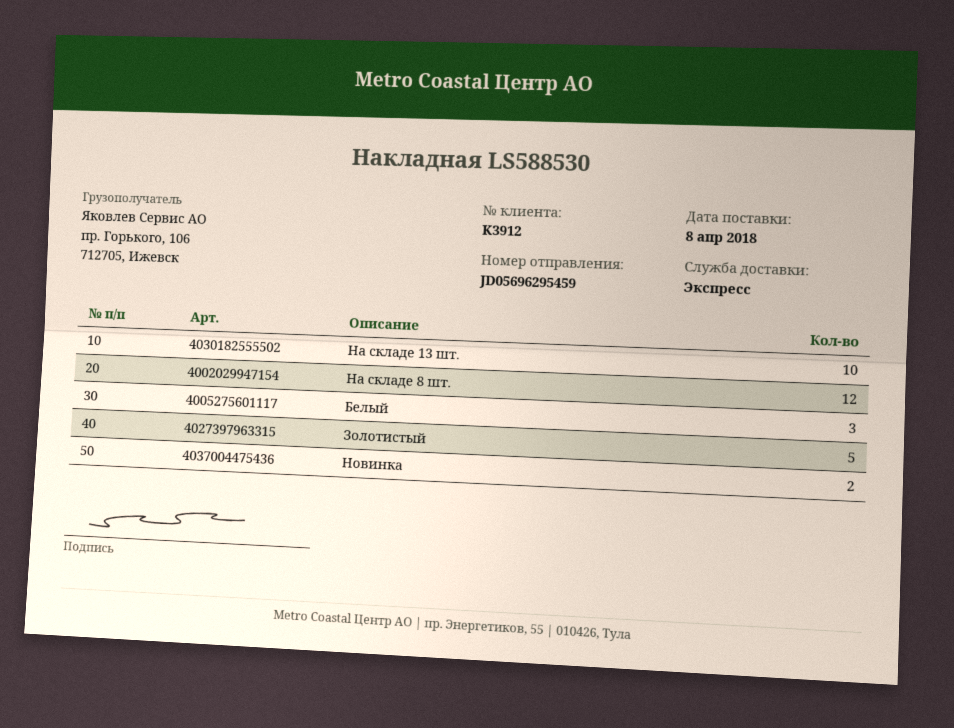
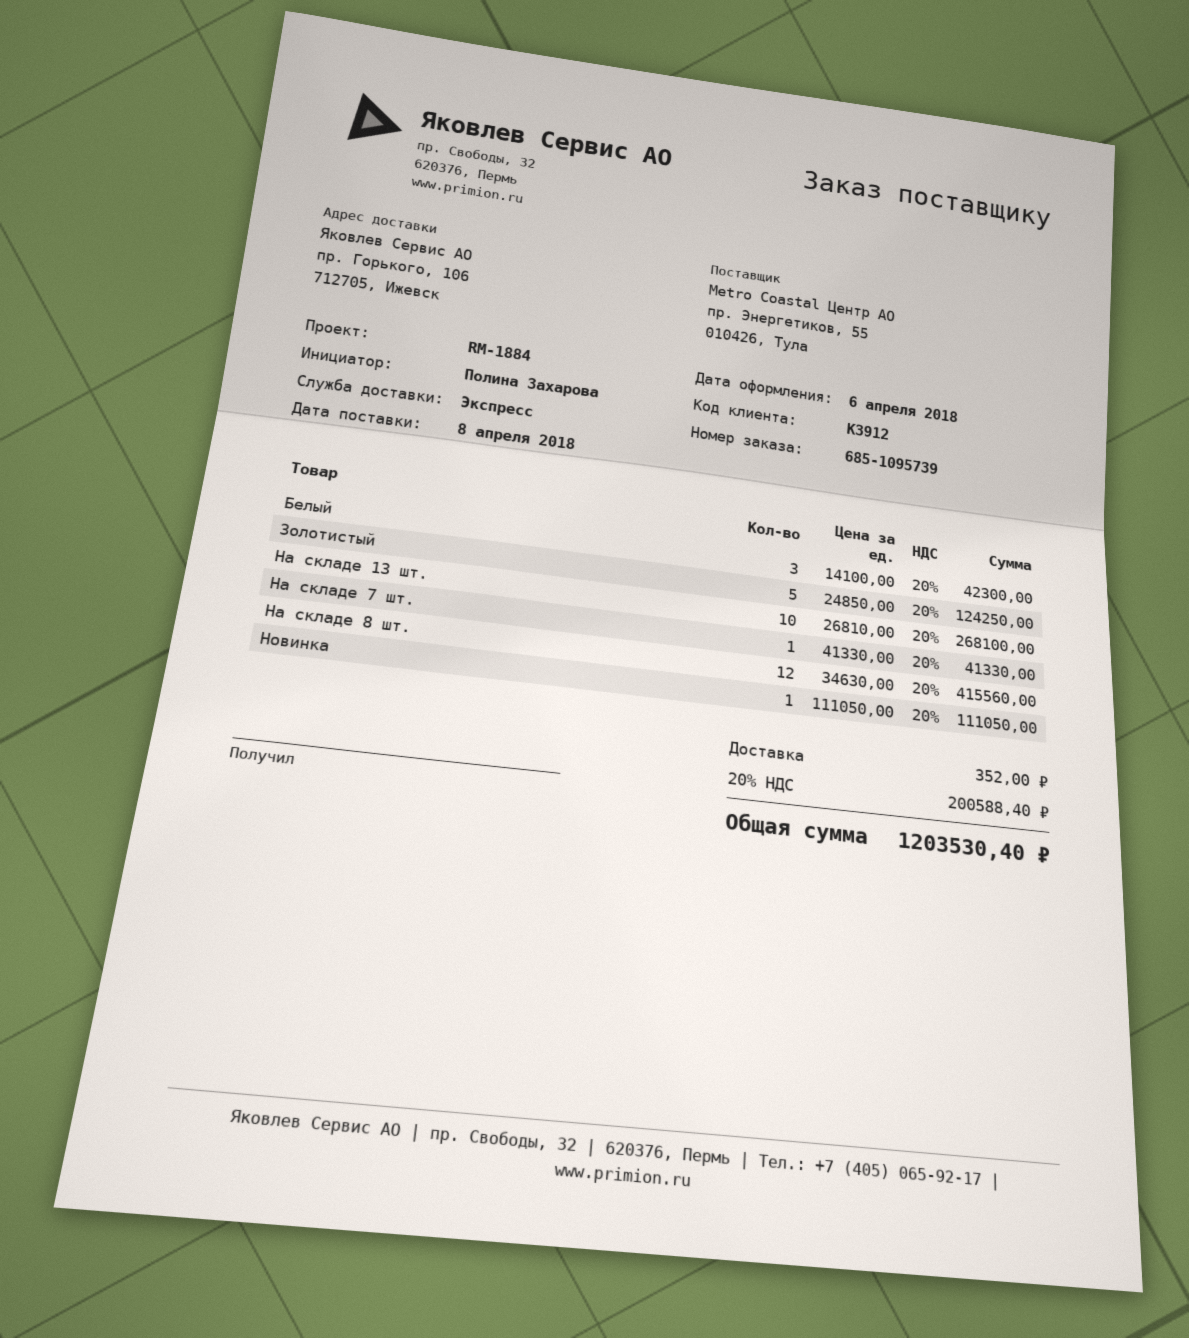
Новинка: 2 -> 1
На складе 7 шт.: none -> 1

